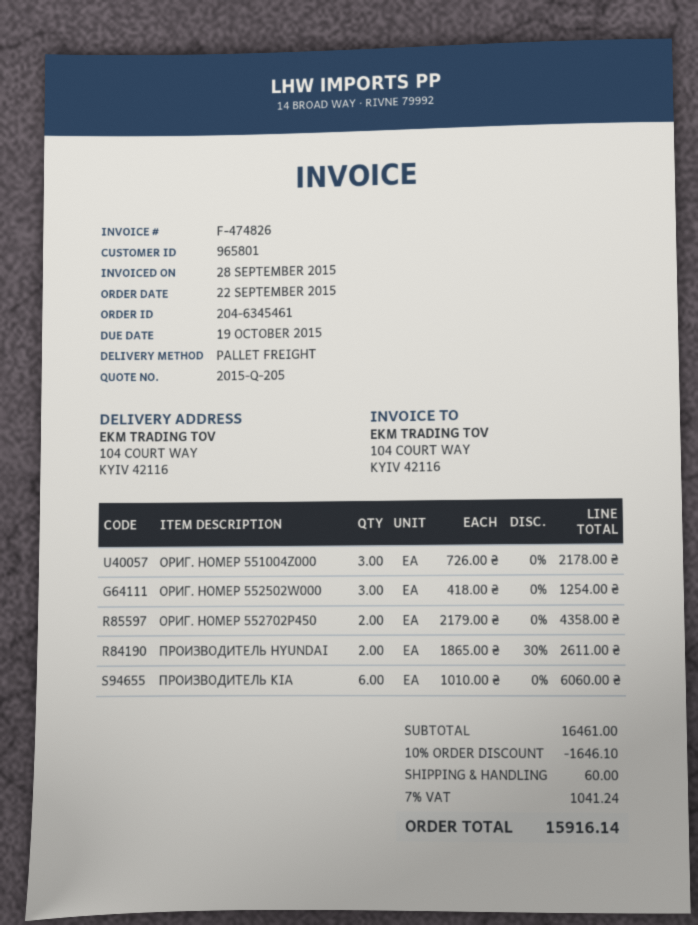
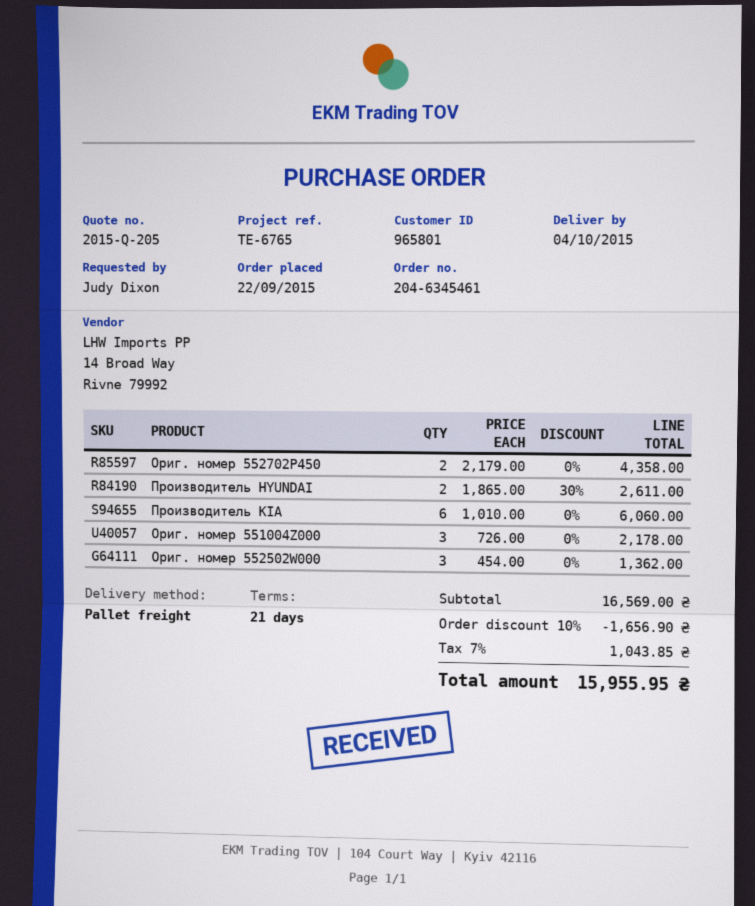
ОРИГ. НОМЕР 552502W000: 3 x 418.00 = 1254.00 -> 3 x 454.00 = 1362.00
subtotal: 16461.00 -> 16569.00
discount: 10% = 1646.10 -> 10% = 1656.90
shipping: 60.00 -> none
tax: 7% = 1041.24 -> 7% = 1043.85
total: 15916.14 -> 15955.95

